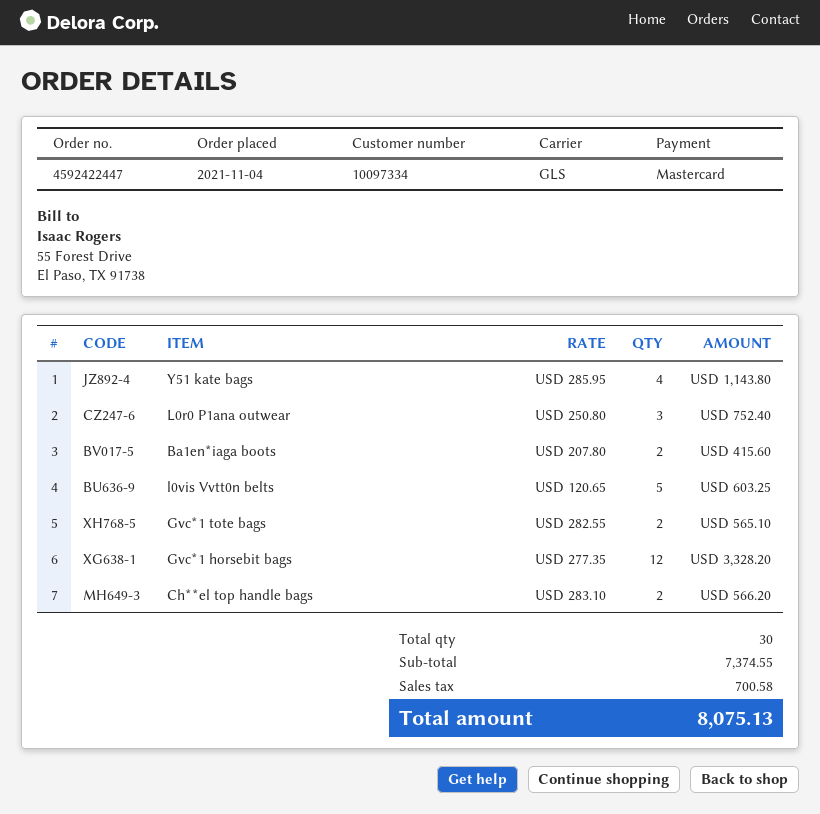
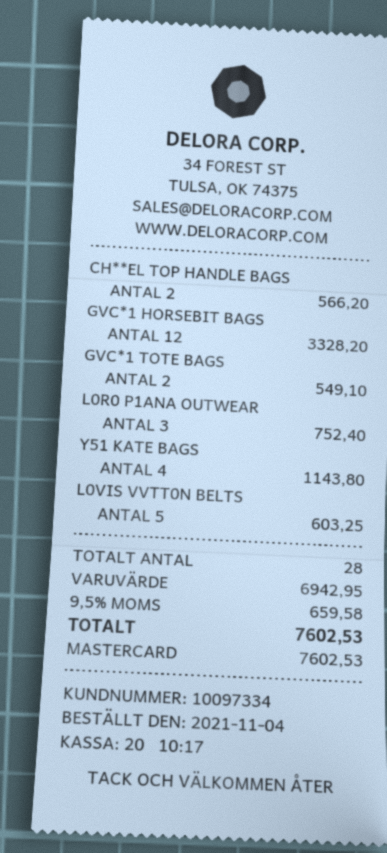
Ba1en*iaga boots: 2 for 415.60 -> none
Gvc*1 tote bags: 2 for 565.10 -> 2 for 549.10
total quantity: 30 -> 28
subtotal: 7374.55 -> 6942.95
tax: 700.58 -> 659.58
total: 8075.13 -> 7602.53

